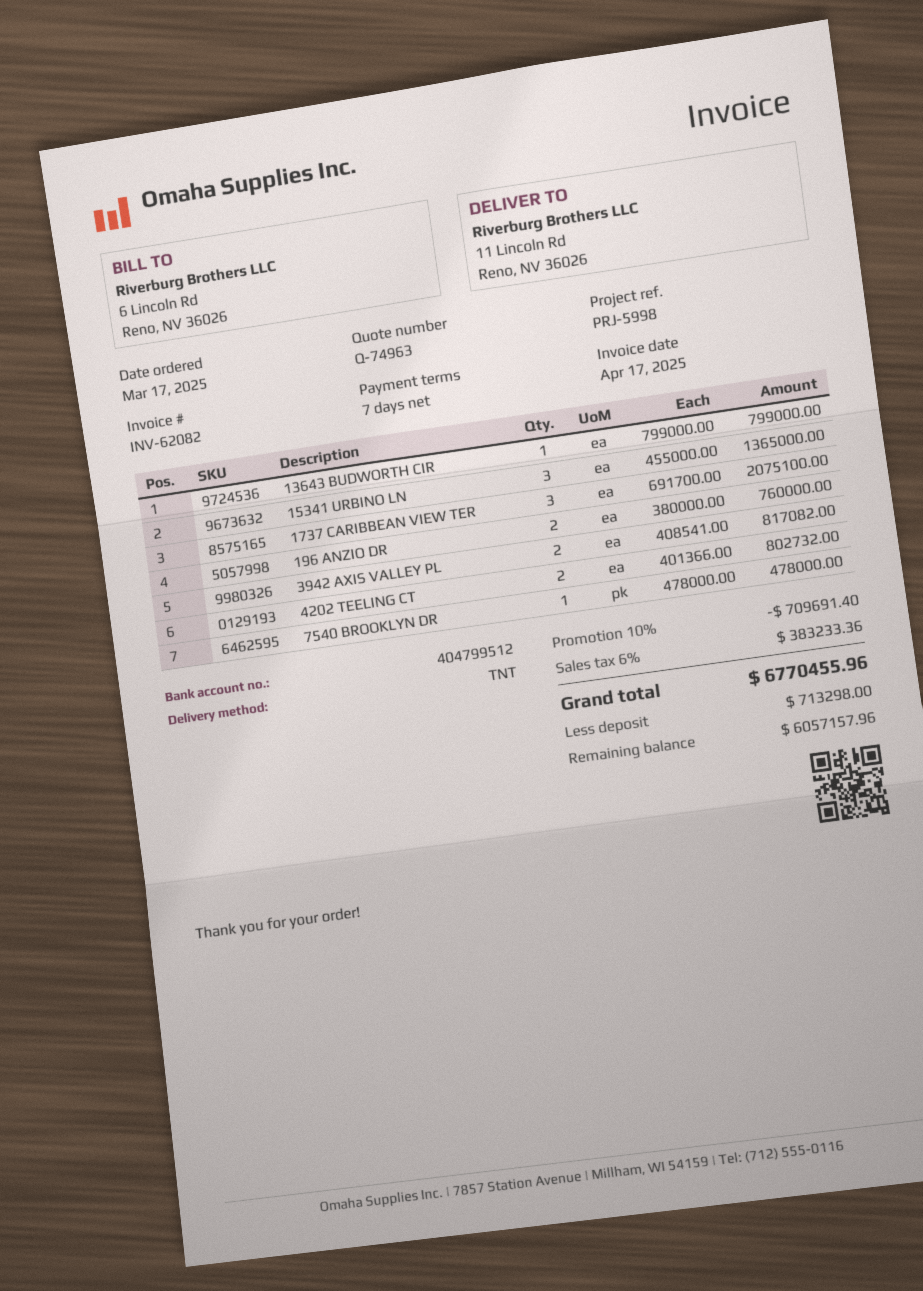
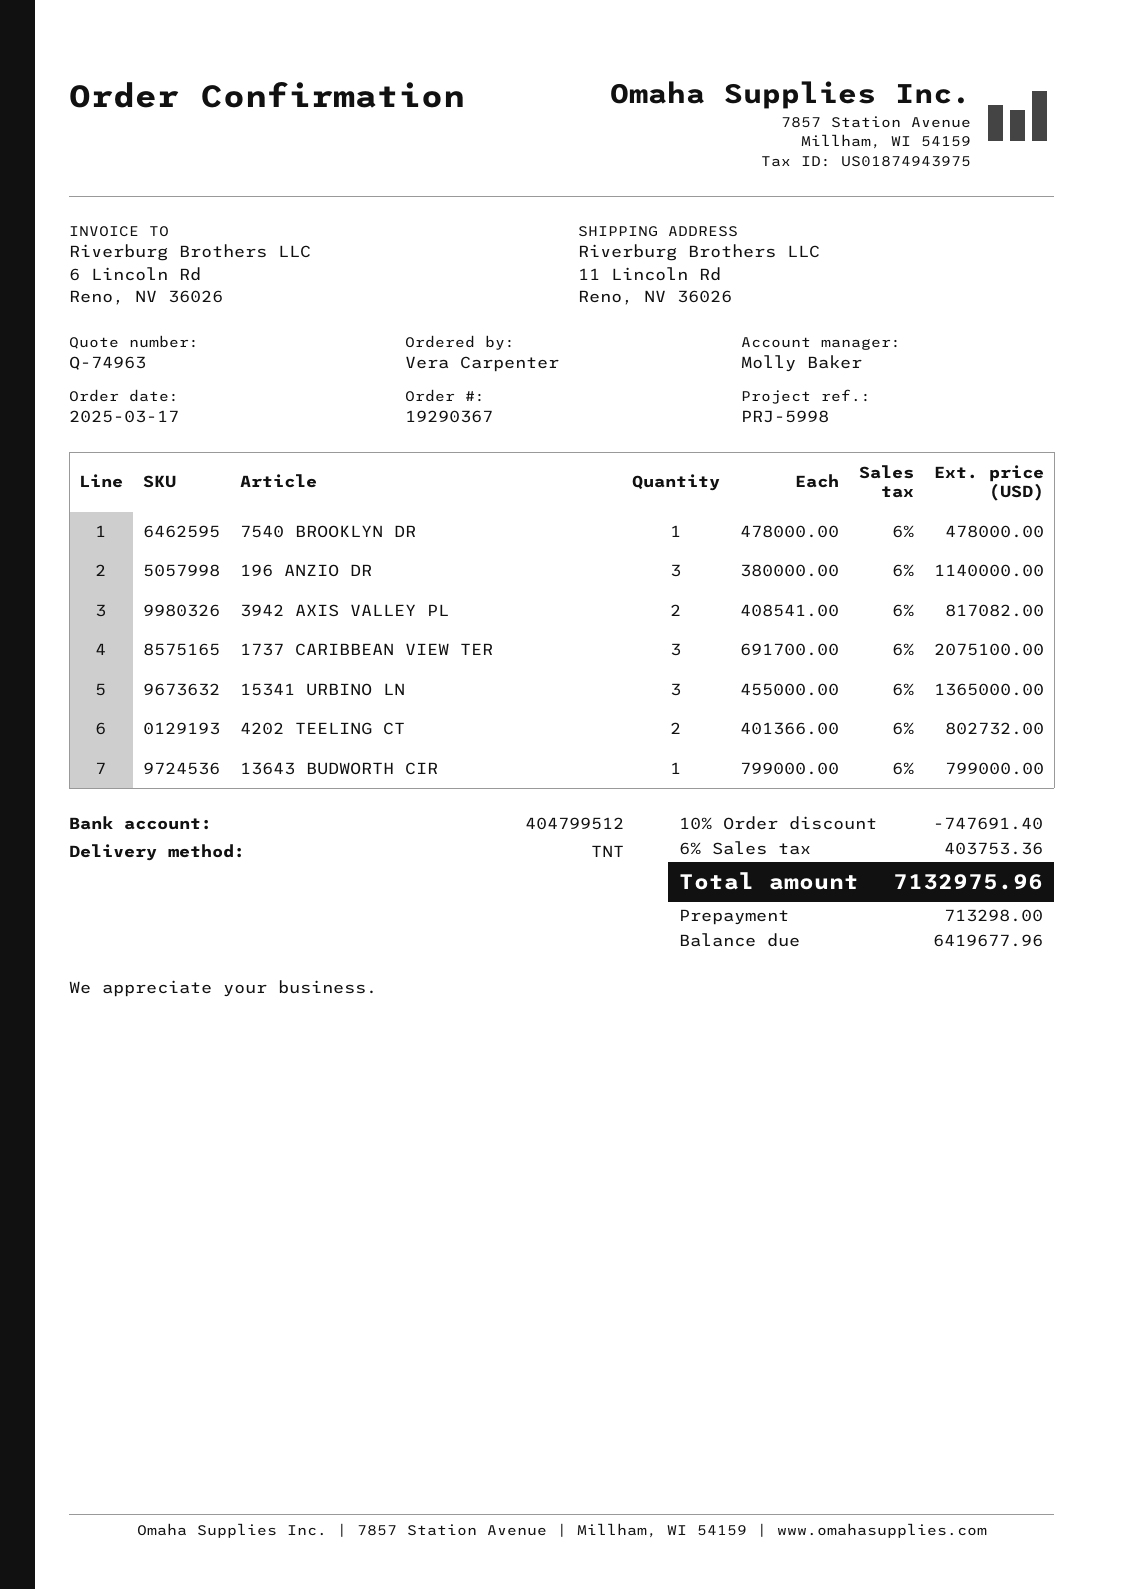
196 ANZIO DR: 2 x 380000.00 = 760000.00 -> 3 x 380000.00 = 1140000.00
discount: 10% = 709691.40 -> 10% = 747691.40
tax: 6% = 383233.36 -> 6% = 403753.36
total: 6770455.96 -> 7132975.96
balance: 6057157.96 -> 6419677.96

